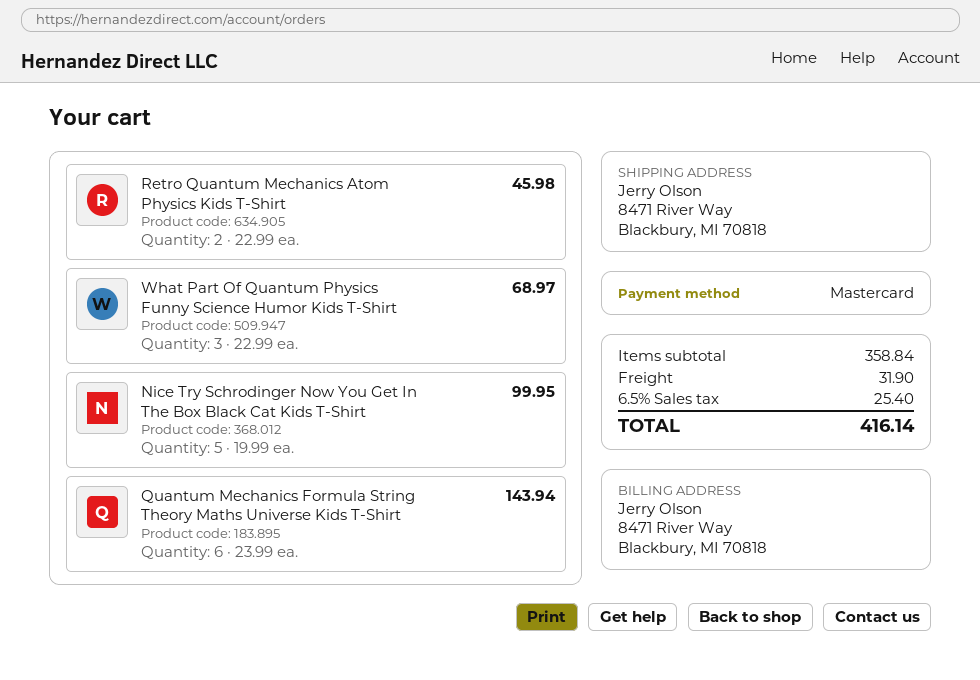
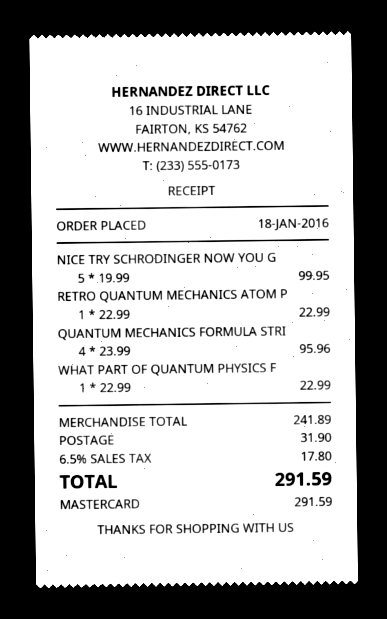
Retro Quantum Mechanics Atom Physics Kids T-Shirt: 2 x 22.99 = 45.98 -> 1 x 22.99 = 22.99
What Part Of Quantum Physics Funny Science Humor Kids T-Shirt: 3 x 22.99 = 68.97 -> 1 x 22.99 = 22.99
Quantum Mechanics Formula String Theory Maths Universe Kids T-Shirt: 6 x 23.99 = 143.94 -> 4 x 23.99 = 95.96
subtotal: 358.84 -> 241.89
tax: 6.5% = 25.40 -> 6.5% = 17.80
total: 416.14 -> 291.59

